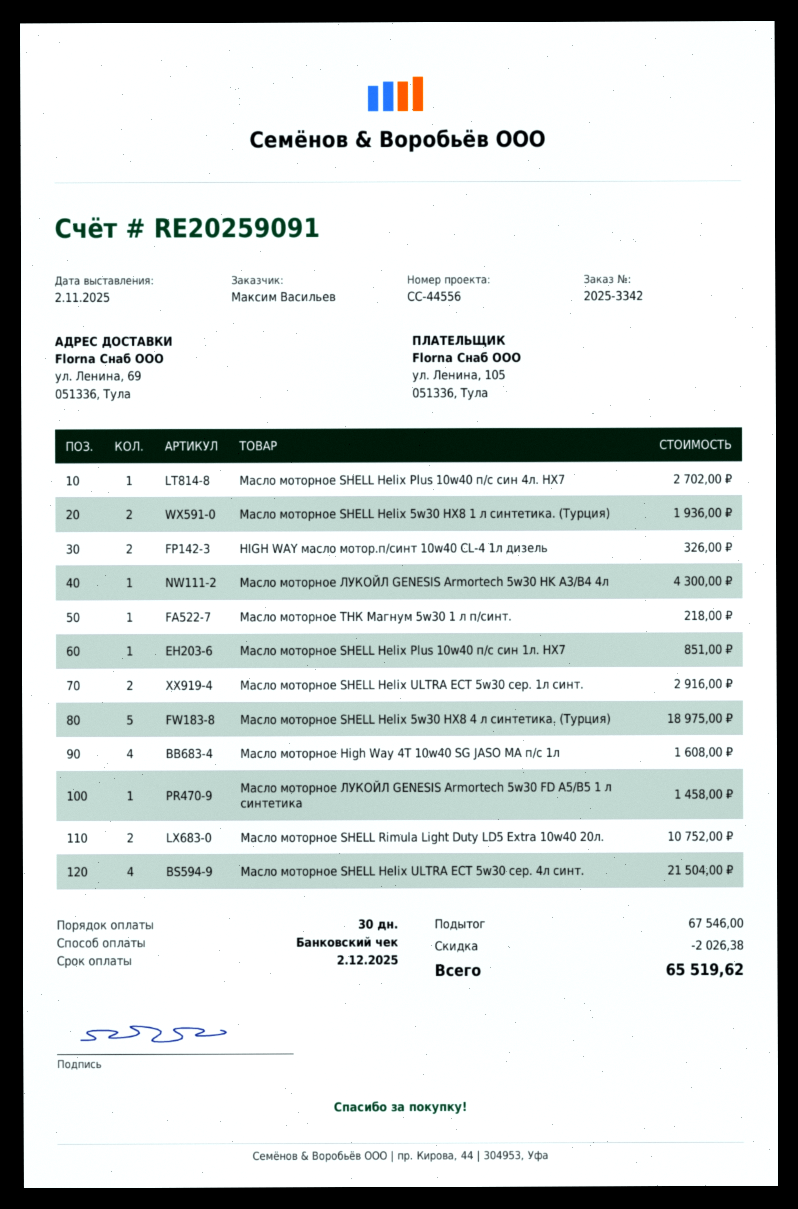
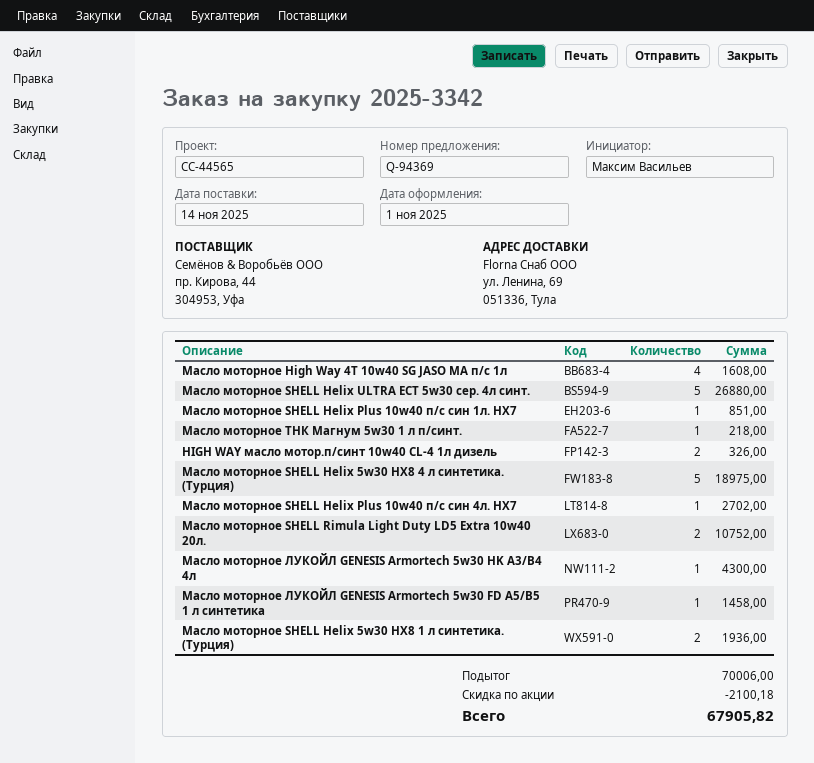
reference: CC-44556 -> CC-44565
Масло моторное SHELL Helix ULTRA ЕСТ 5w30 сер. 1л синт.: 2 for 2916.00 -> none
Масло моторное SHELL Helix ULTRA ECT 5w30 сер. 4л синт.: 4 for 21504.00 -> 5 for 26880.00
subtotal: 67546.00 -> 70006.00
discount: 2026.38 -> 2100.18
total: 65519.62 -> 67905.82

